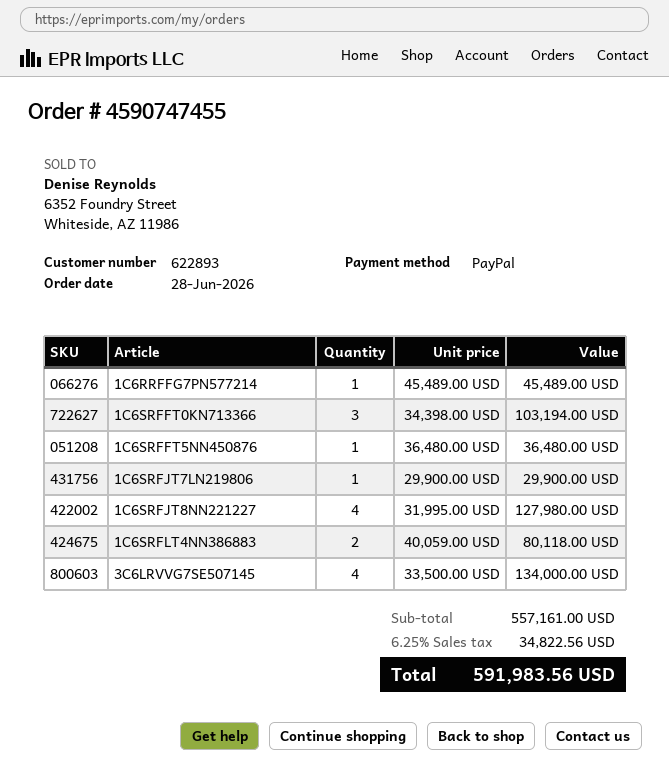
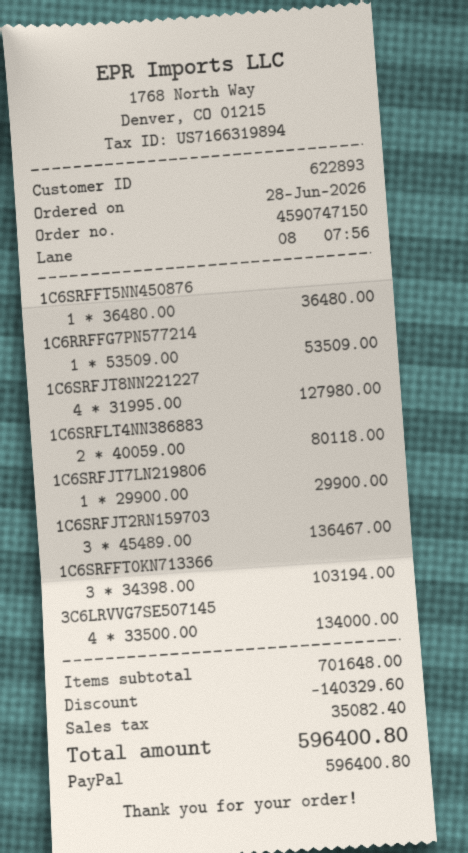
order number: 4590747455 -> 4590747150
1C6RRFFG7PN577214: 1 x 45489.00 = 45489.00 -> 1 x 53509.00 = 53509.00
1C6SRFJT2RN159703: none -> 3 x 45489.00 = 136467.00
subtotal: 557161.00 -> 701648.00
discount: none -> 140329.60
tax: 34822.56 -> 35082.40
total: 591983.56 -> 596400.80

